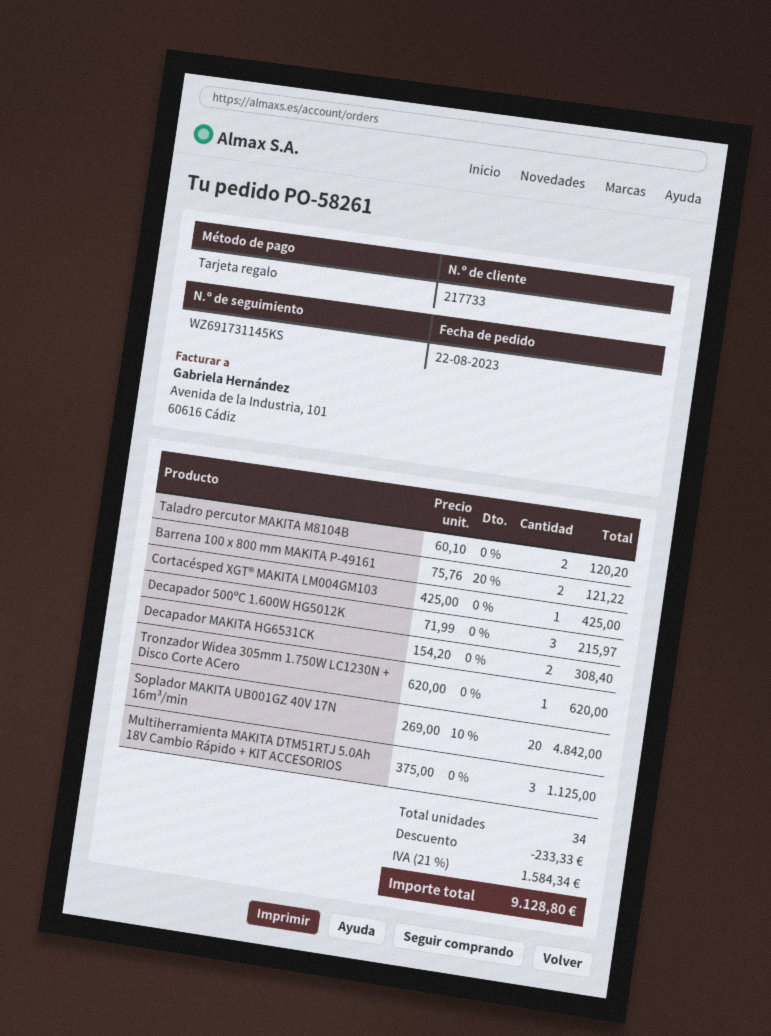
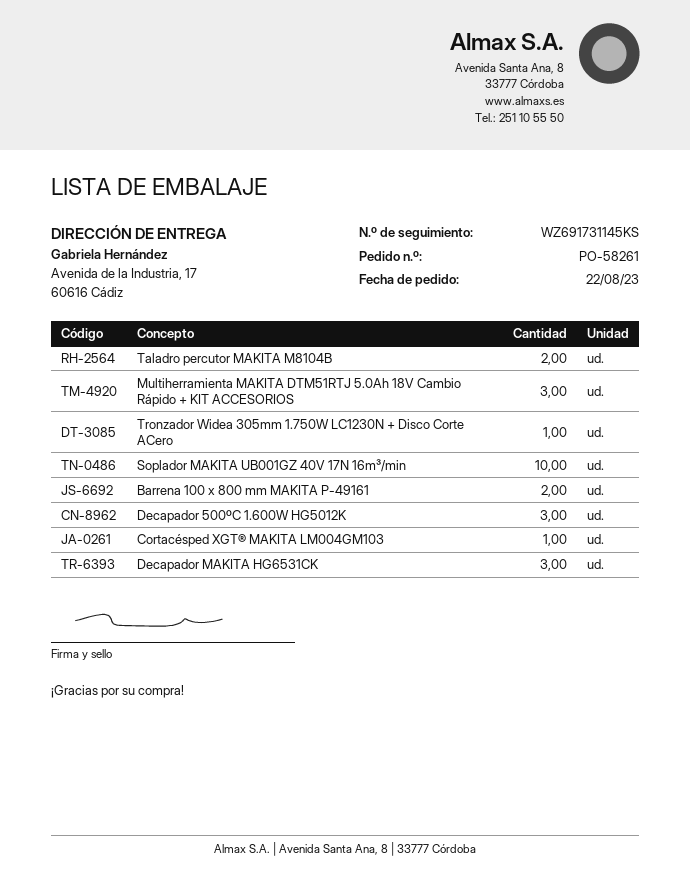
Decapador MAKITA HG6531CK: 2 -> 3
Soplador MAKITA UB001GZ 40V 17N 16m³/min: 20 -> 10

